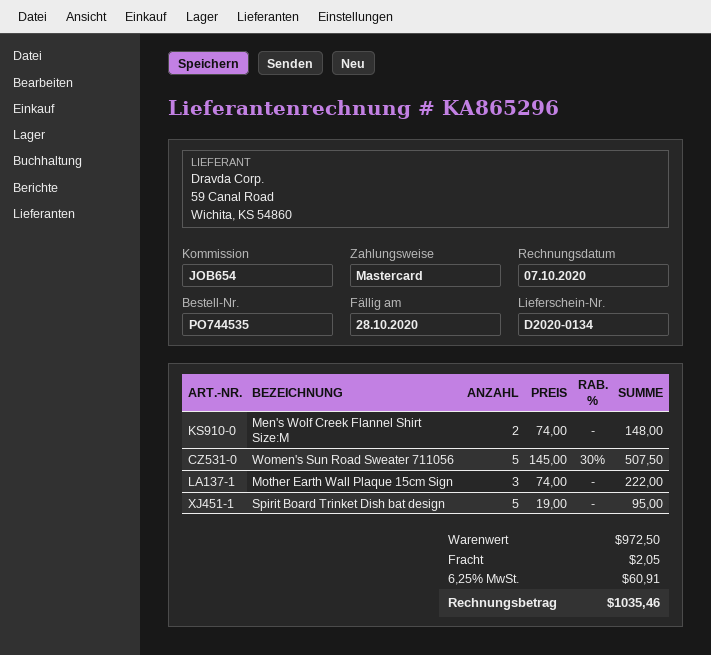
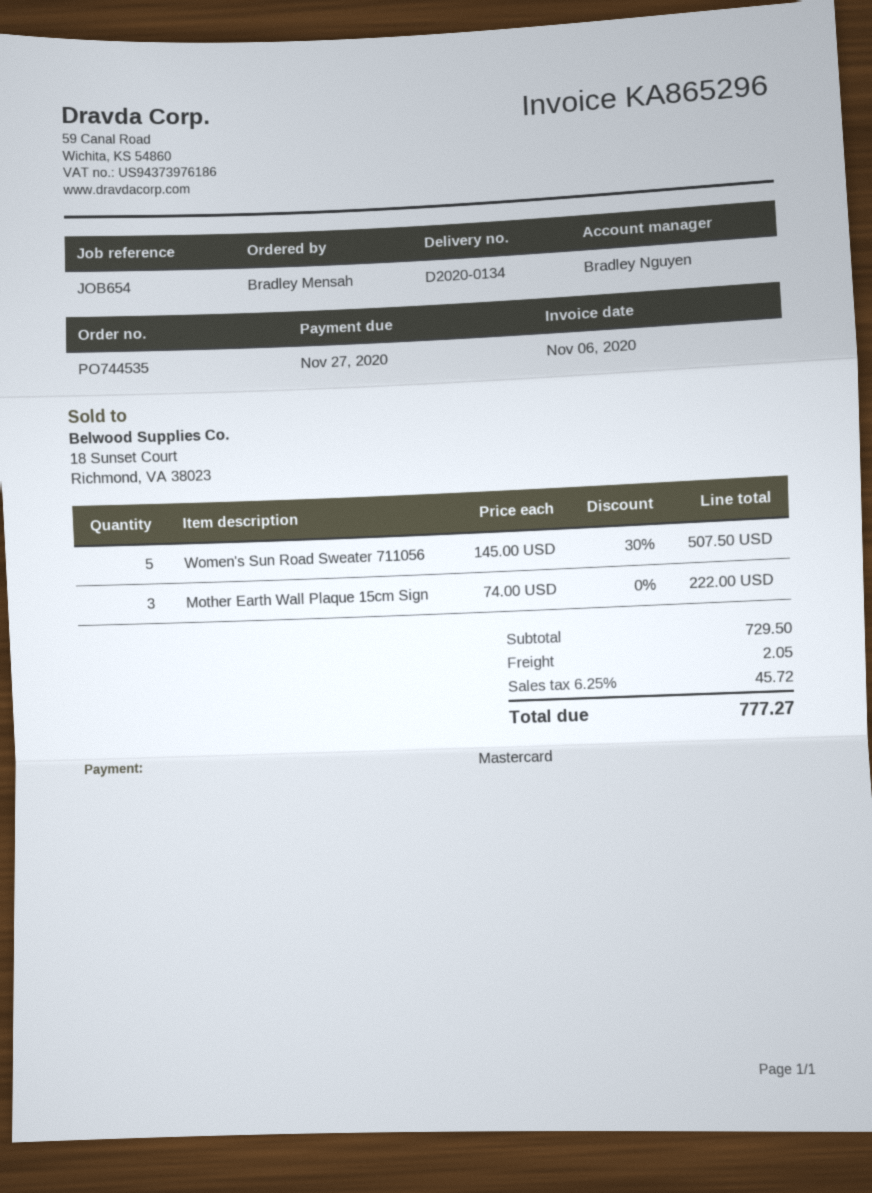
invoice date: 2020-10-07 -> 2020-11-06
due date: 2020-10-28 -> 2020-11-27
Men's Wolf Creek Flannel Shirt Size:M: 2 x 74.00 = 148.00 -> none
Spirit Board Trinket Dish bat design: 5 x 19.00 = 95.00 -> none
subtotal: 972.50 -> 729.50
tax: 6.25% = 60.91 -> 6.25% = 45.72
total: 1035.46 -> 777.27

